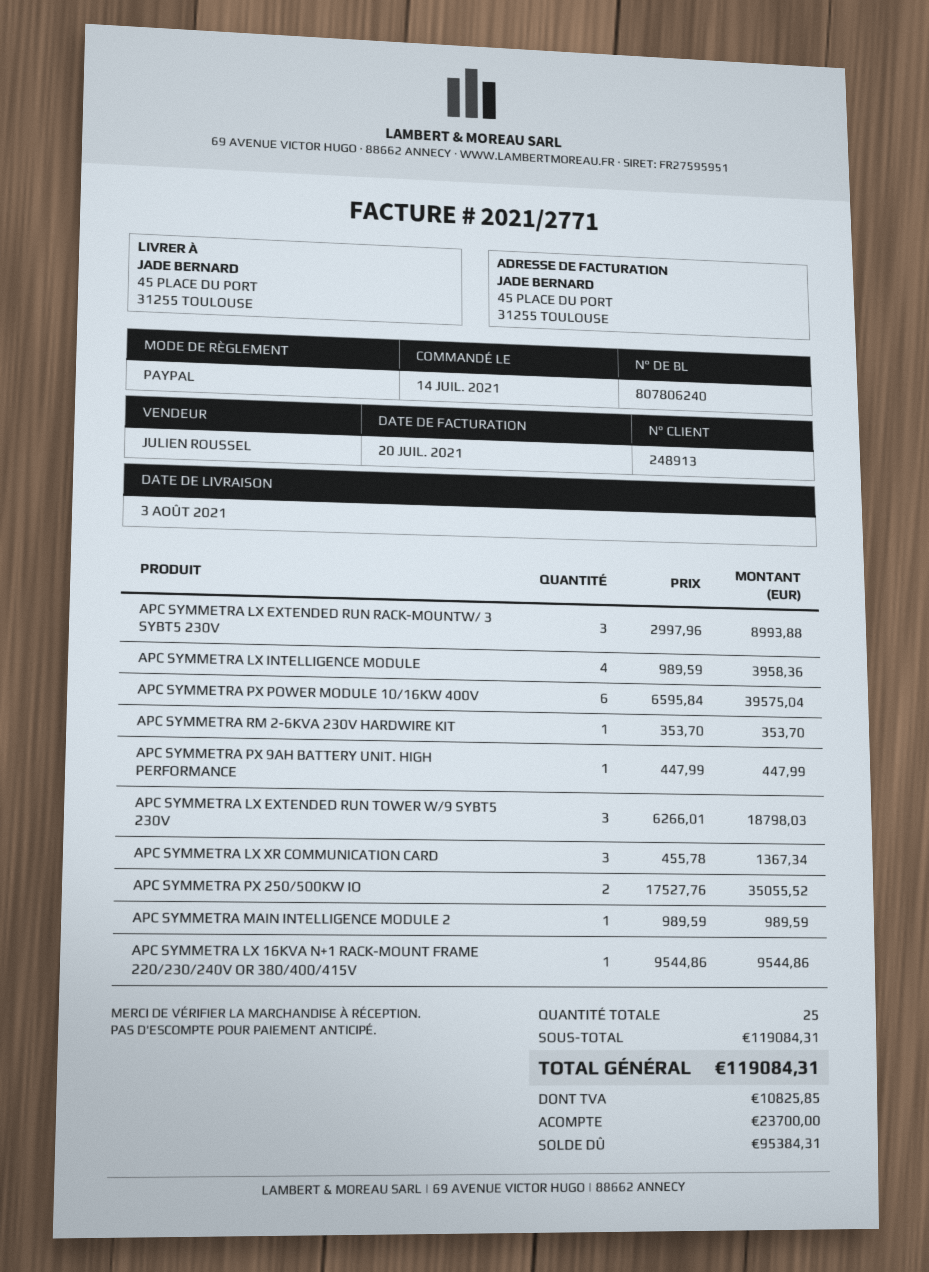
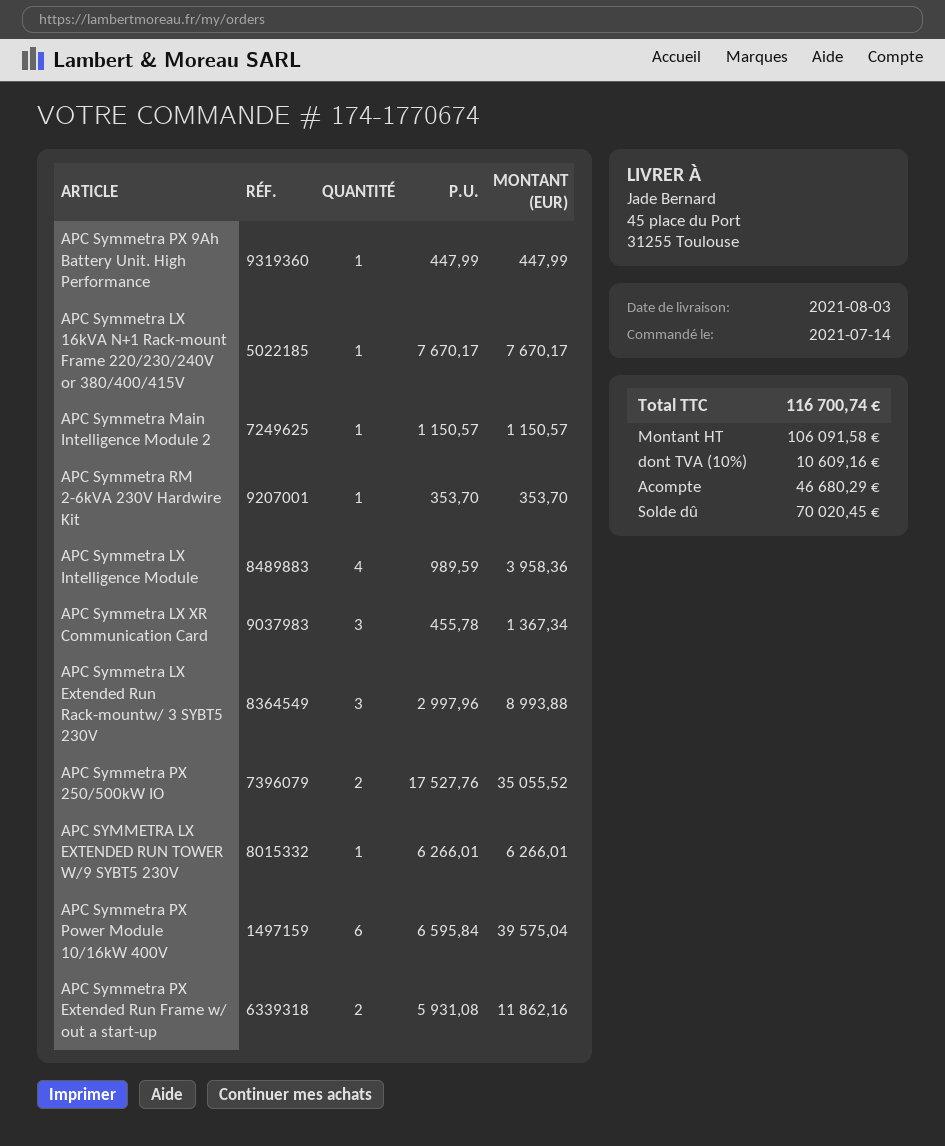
APC SYMMETRA LX EXTENDED RUN TOWER W/9 SYBT5 230V: 3 x 6266.01 = 18798.03 -> 1 x 6266.01 = 6266.01
APC SYMMETRA MAIN INTELLIGENCE MODULE 2: 1 x 989.59 = 989.59 -> 1 x 1150.57 = 1150.57
APC SYMMETRA LX 16KVA N+1 RACK-MOUNT FRAME 220/230/240V OR 380/400/415V: 1 x 9544.86 = 9544.86 -> 1 x 7670.17 = 7670.17
APC Symmetra PX Extended Run Frame w/ out a start-up: none -> 2 x 5931.08 = 11862.16
tax: 10825.85 -> 10609.16
total: 119084.31 -> 116700.74
deposit: 23700.00 -> 46680.29
balance: 95384.31 -> 70020.45

